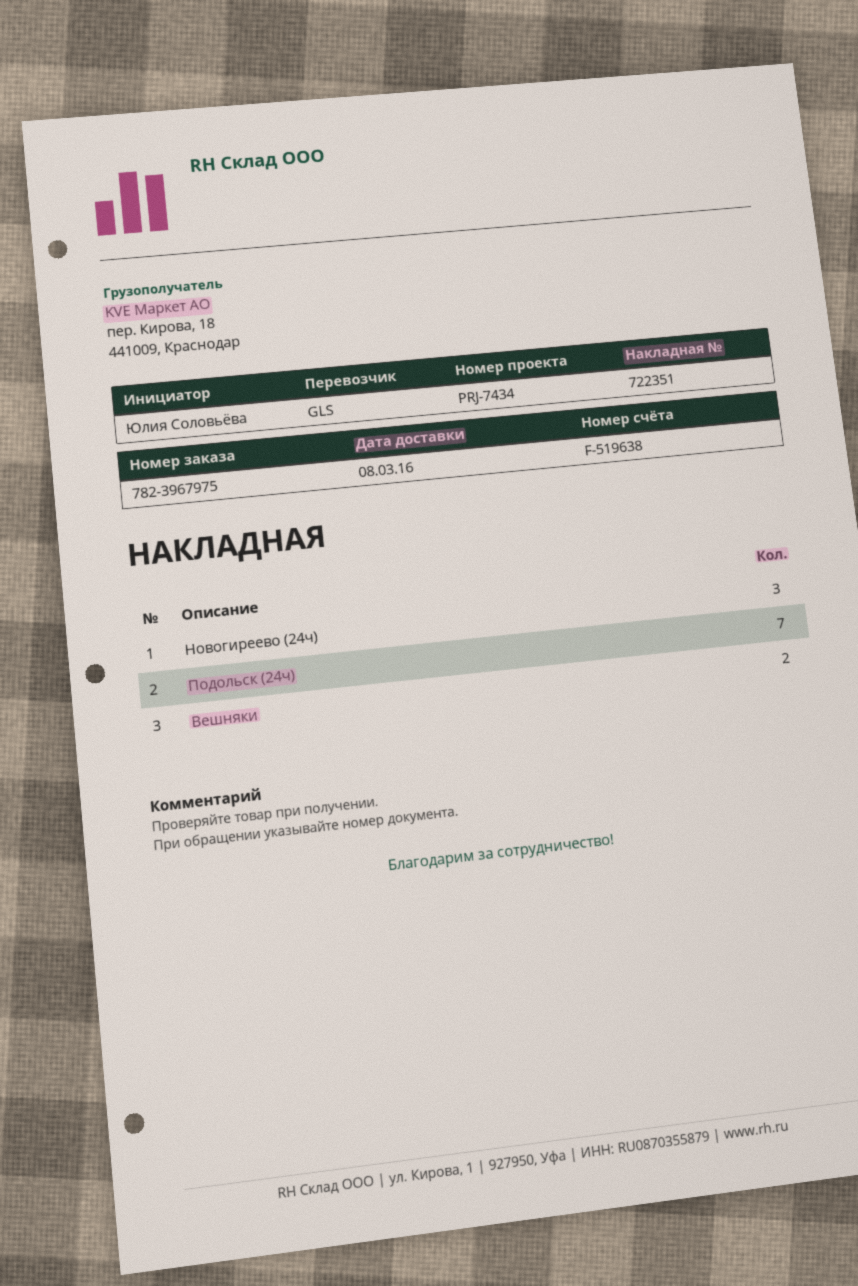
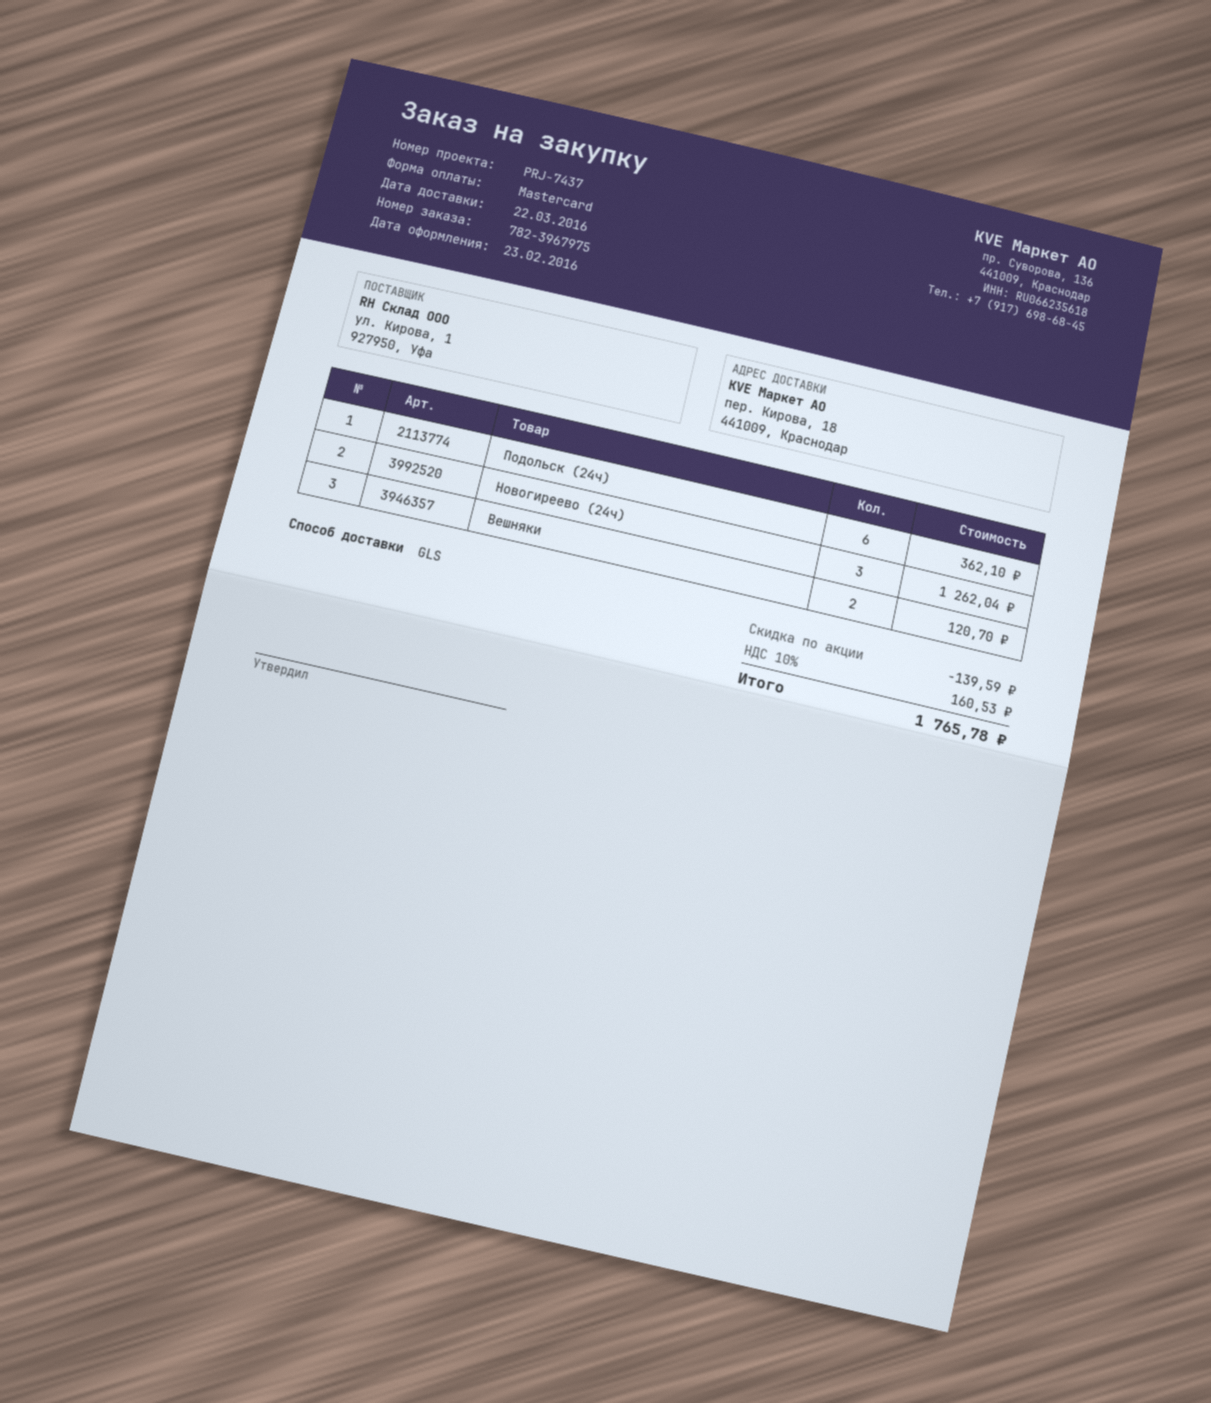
delivery date: 2016-03-08 -> 2016-03-22
reference: PRJ-7434 -> PRJ-7437
Подольск (24ч): 7 -> 6

